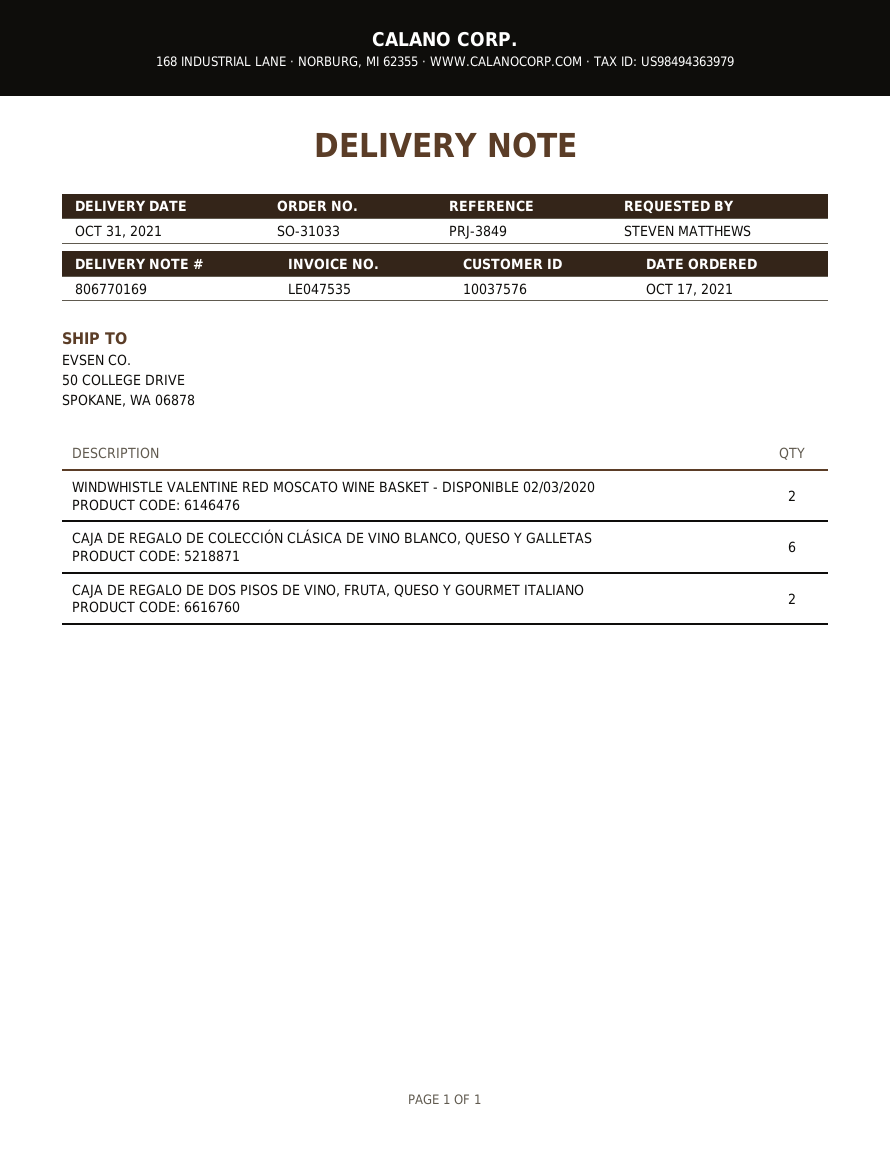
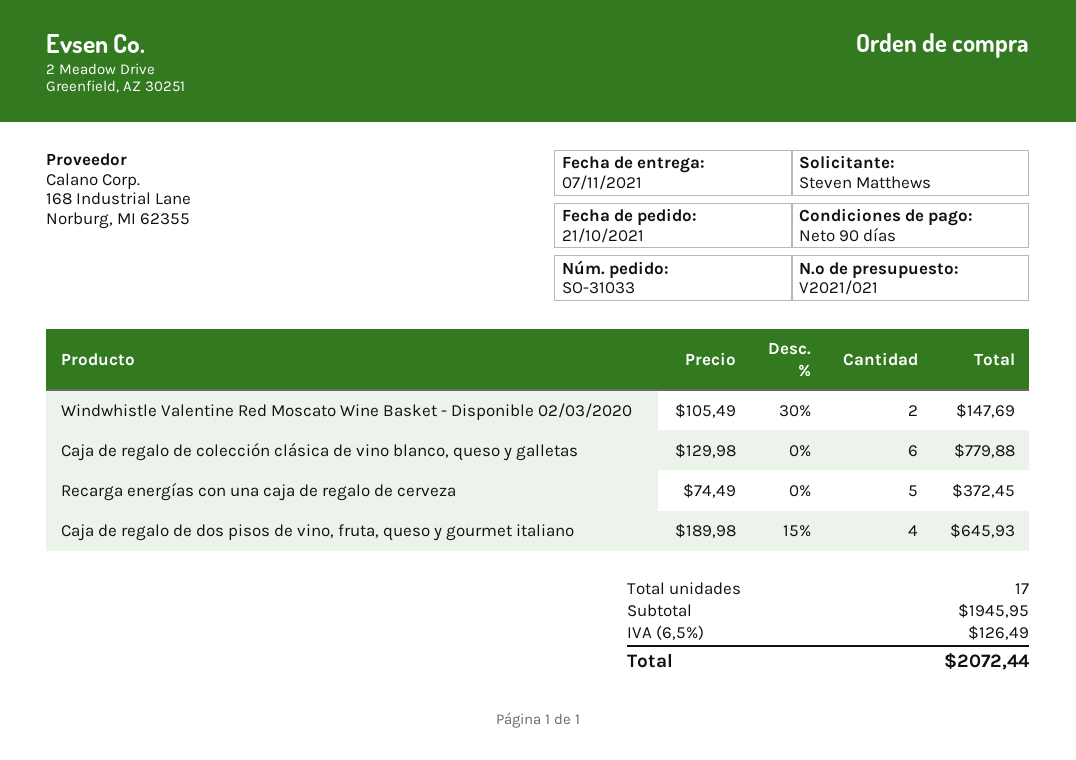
order date: 2021-10-17 -> 2021-10-21
delivery date: 2021-10-31 -> 2021-11-07
CAJA DE REGALO DE DOS PISOS DE VINO, FRUTA, QUESO Y GOURMET ITALIANO: 2 -> 4
Recarga energías con una caja de regalo de cerveza: none -> 5

